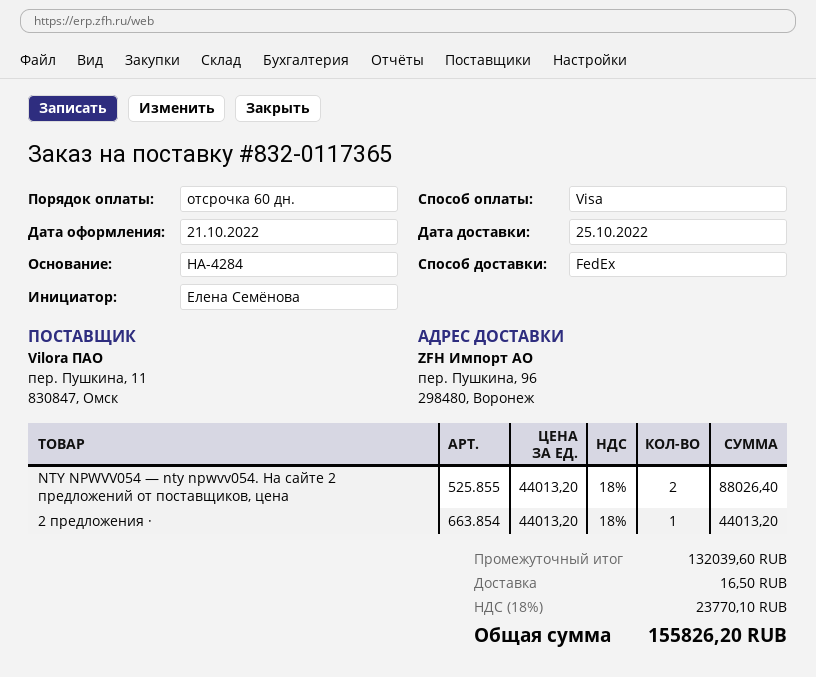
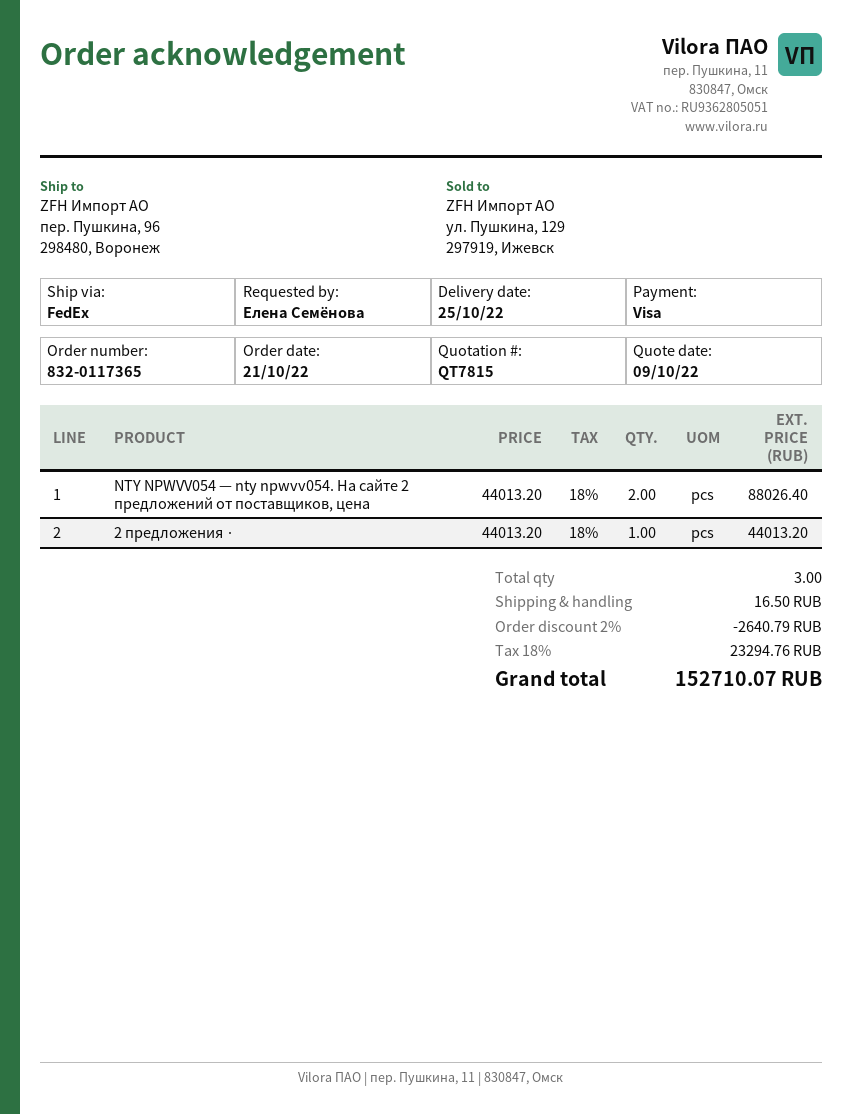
discount: none -> 2% = 2640.79
tax: 18% = 23770.10 -> 18% = 23294.76
total: 155826.20 -> 152710.07

